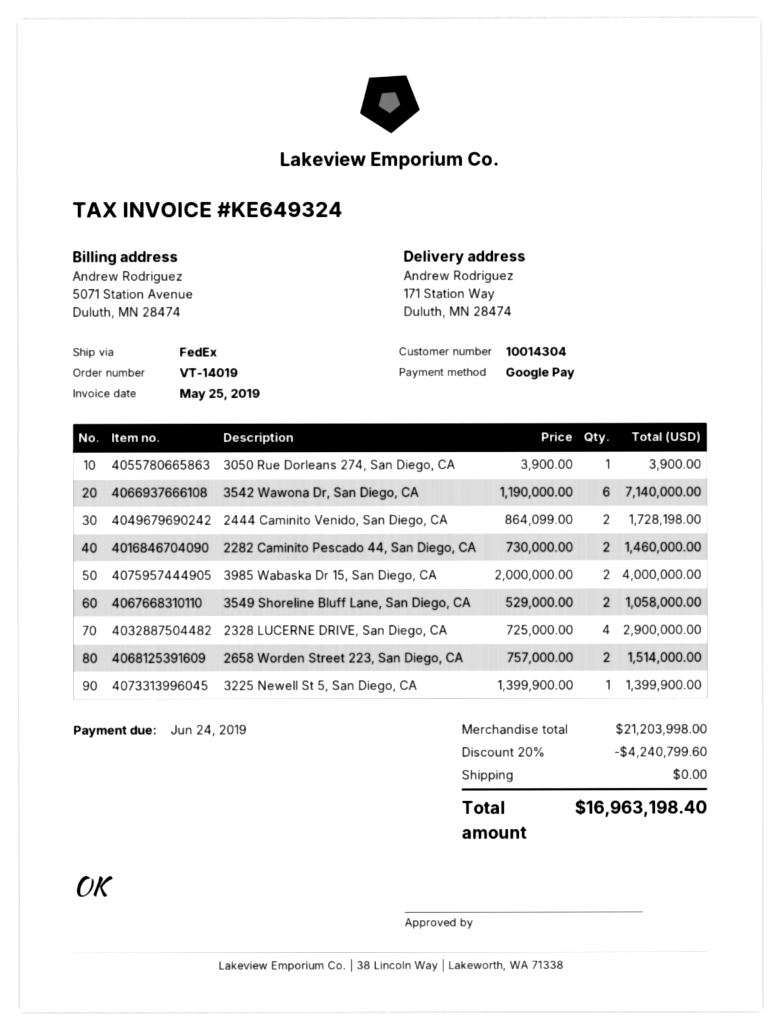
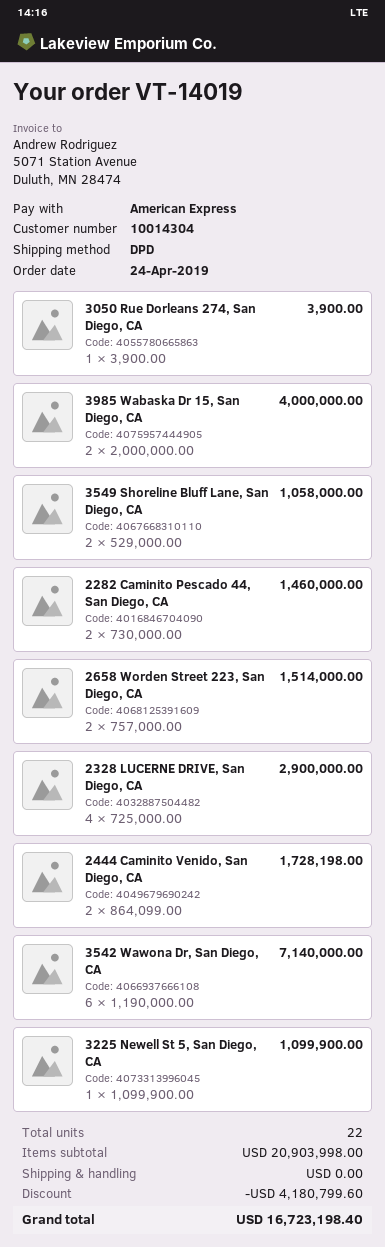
payment method: Google Pay -> American Express
shipping method: FedEx -> DPD
3225 Newell St 5, San Diego, CA: 1 x 1399900.00 = 1399900.00 -> 1 x 1099900.00 = 1099900.00
subtotal: 21203998.00 -> 20903998.00
discount: 4240799.60 -> 4180799.60
total: 16963198.40 -> 16723198.40

